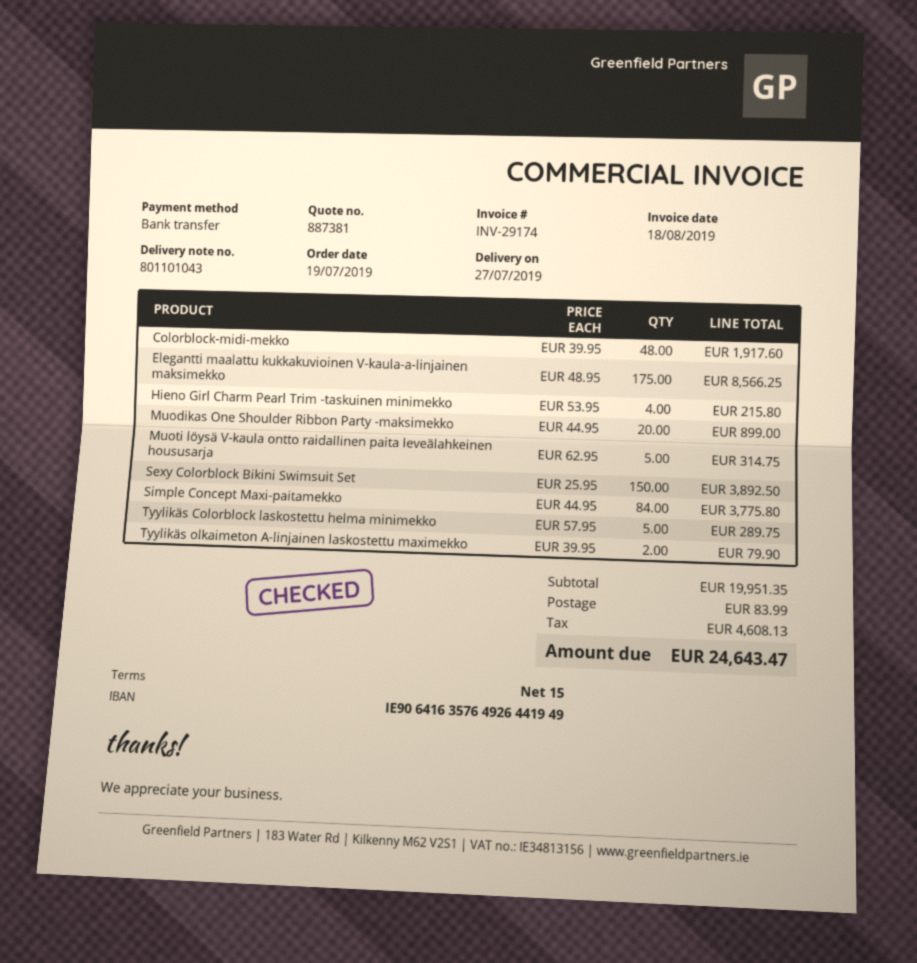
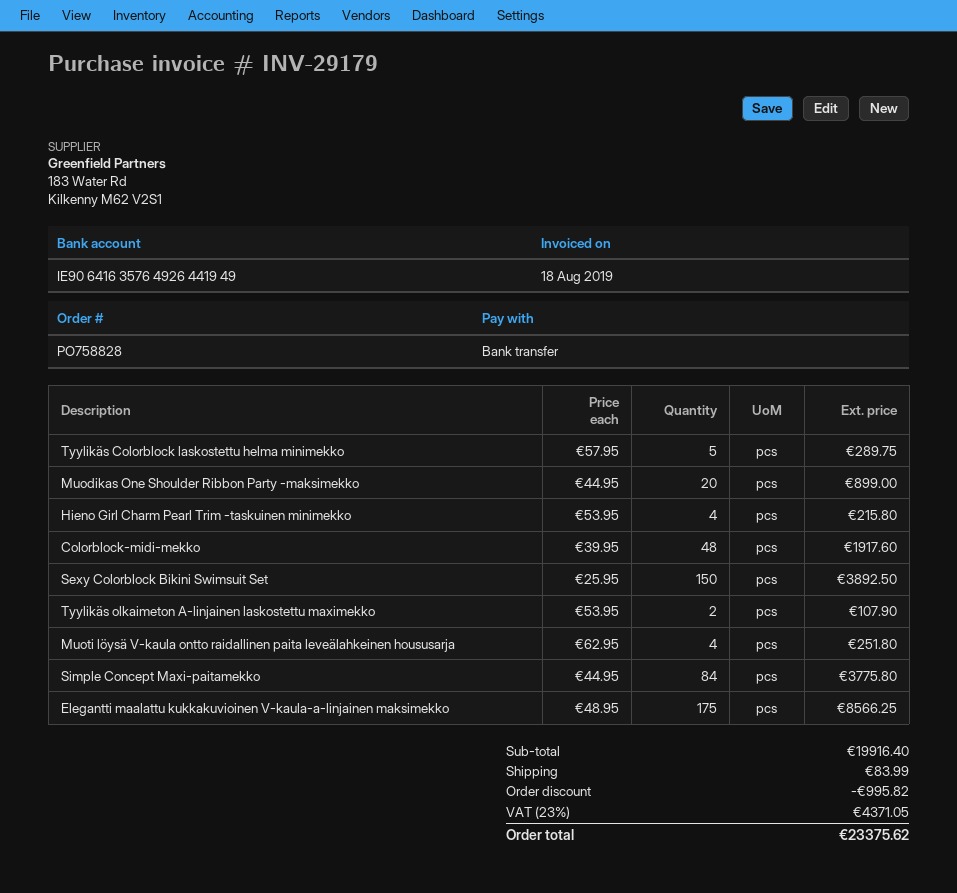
invoice number: INV-29174 -> INV-29179
Muoti löysä V-kaula ontto raidallinen paita leveälahkeinen housusarja: 5 x 62.95 = 314.75 -> 4 x 62.95 = 251.80
Tyylikäs olkaimeton A-linjainen laskostettu maximekko: 2 x 39.95 = 79.90 -> 2 x 53.95 = 107.90
subtotal: 19951.35 -> 19916.40
discount: none -> 995.82
tax: 4608.13 -> 4371.05
total: 24643.47 -> 23375.62

